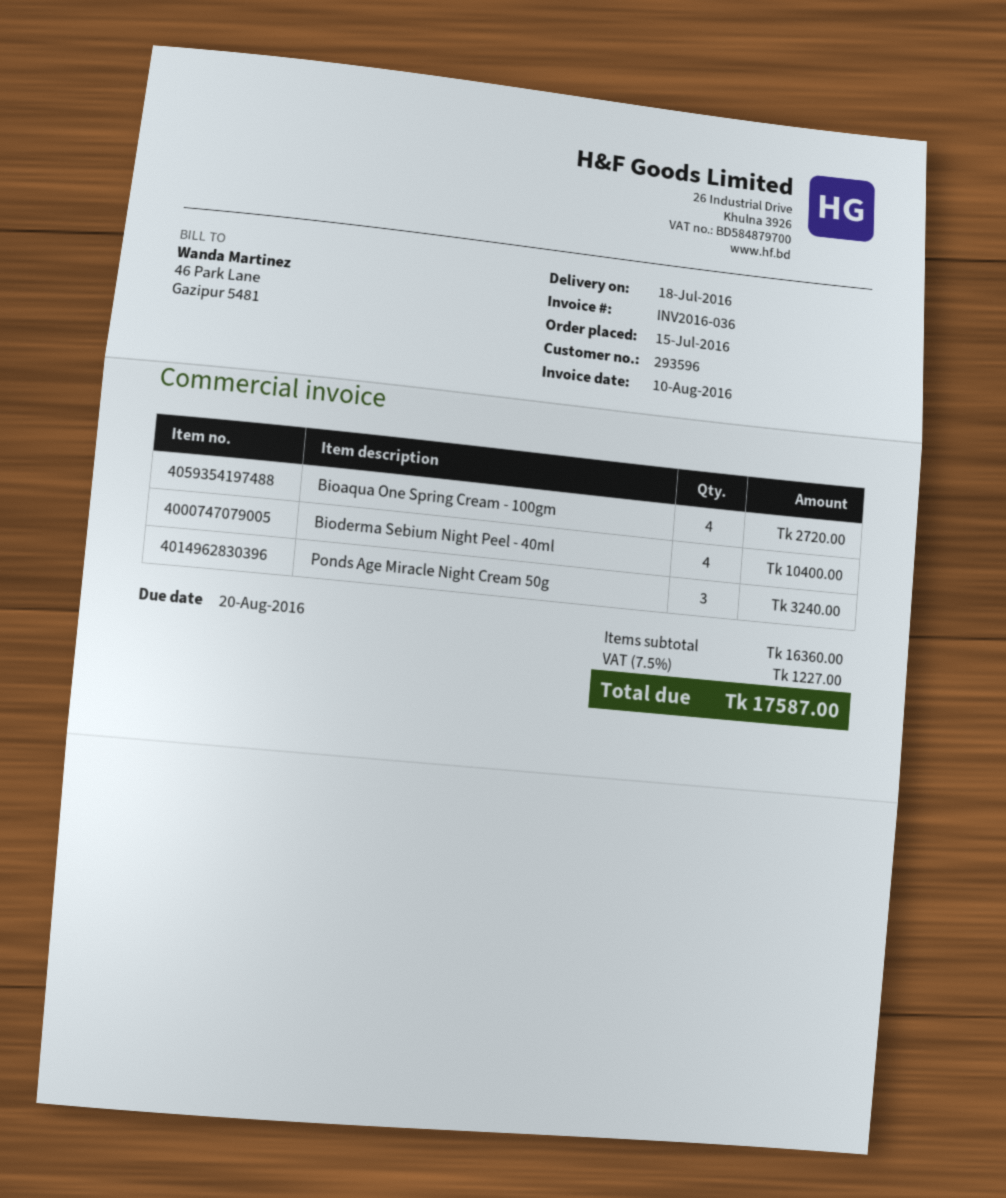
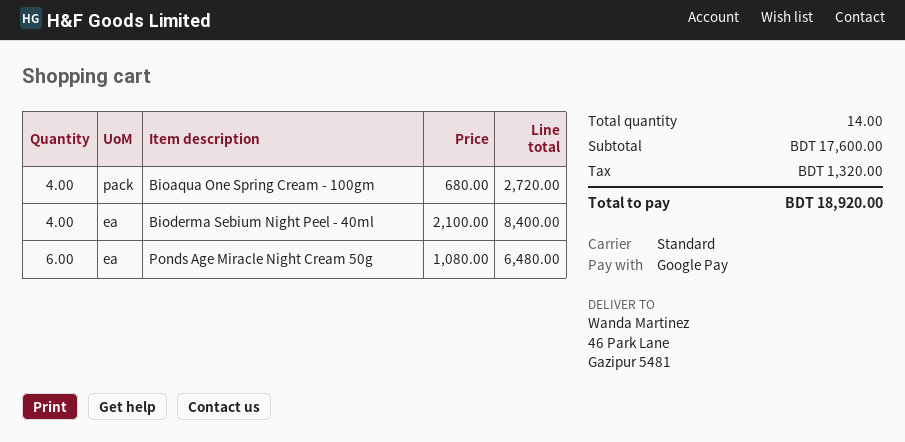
Bioderma Sebium Night Peel - 40ml: 4 for 10400.00 -> 4 for 8400.00
Ponds Age Miracle Night Cream 50g: 3 for 3240.00 -> 6 for 6480.00
subtotal: 16360.00 -> 17600.00
tax: 1227.00 -> 1320.00
total: 17587.00 -> 18920.00

